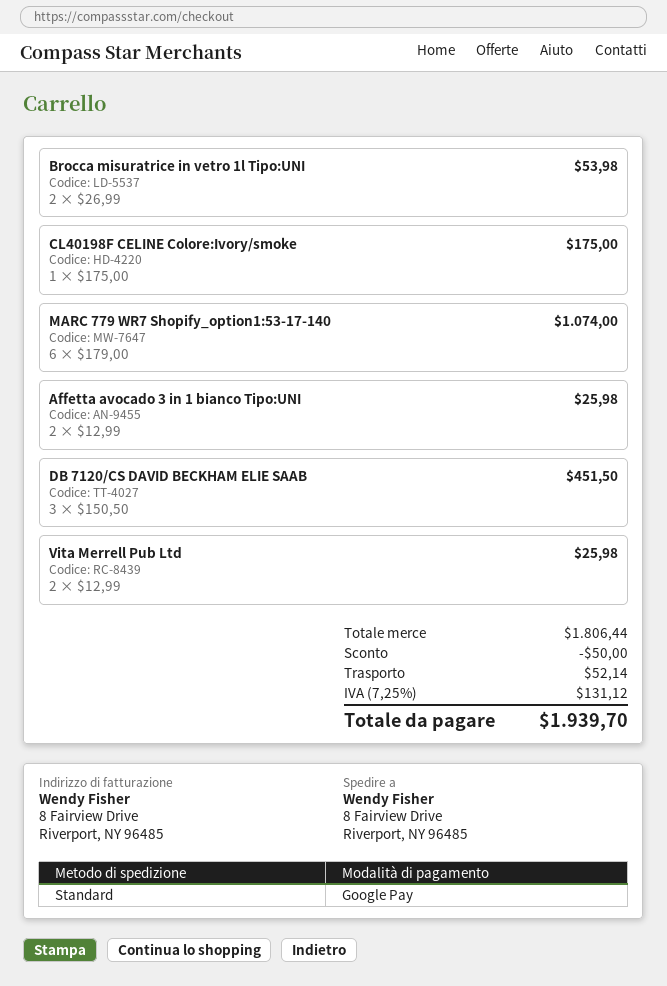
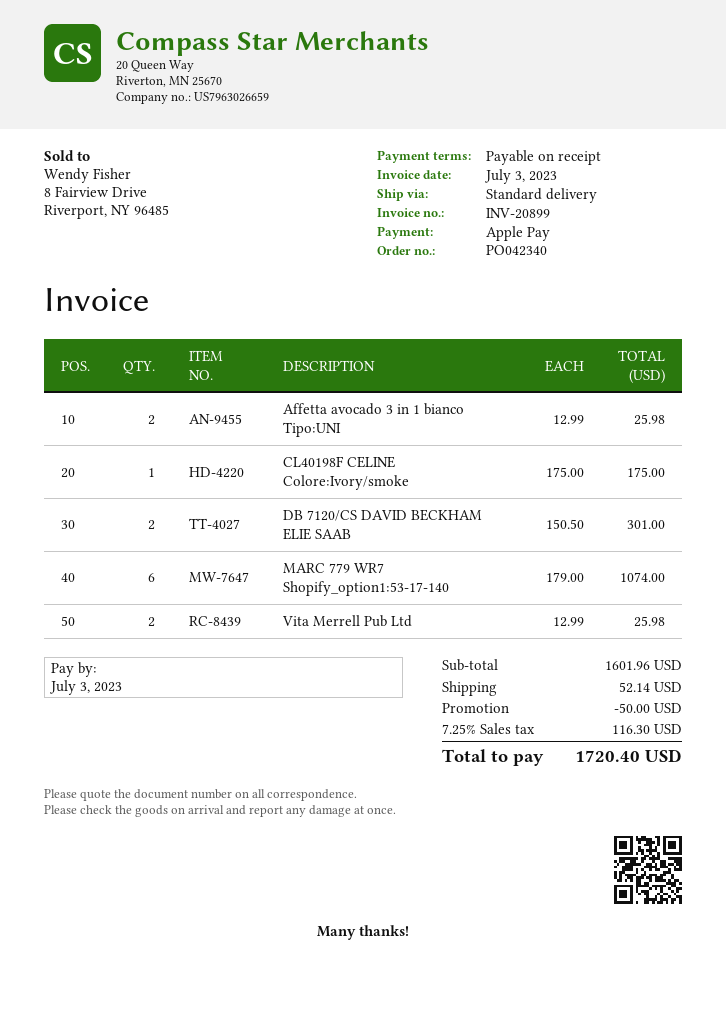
payment method: Google Pay -> Apple Pay
Brocca misuratrice in vetro 1l Tipo:UNI: 2 x 26.99 = 53.98 -> none
DB 7120/CS DAVID BECKHAM ELIE SAAB: 3 x 150.50 = 451.50 -> 2 x 150.50 = 301.00
subtotal: 1806.44 -> 1601.96
tax: 7.25% = 131.12 -> 7.25% = 116.30
total: 1939.70 -> 1720.40

